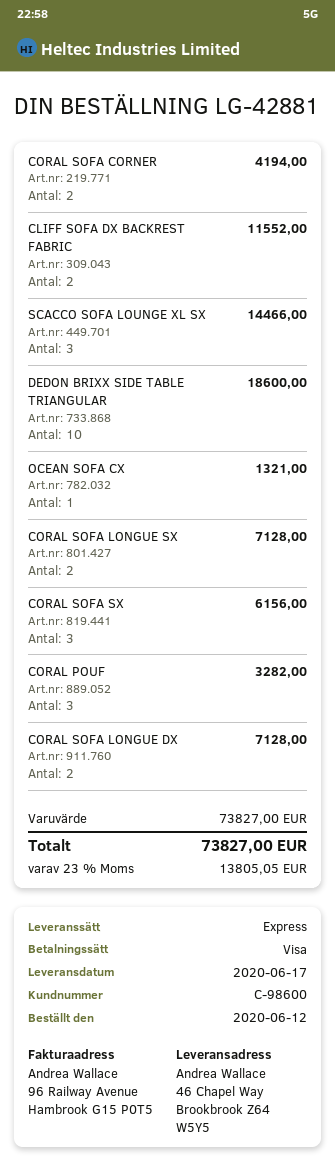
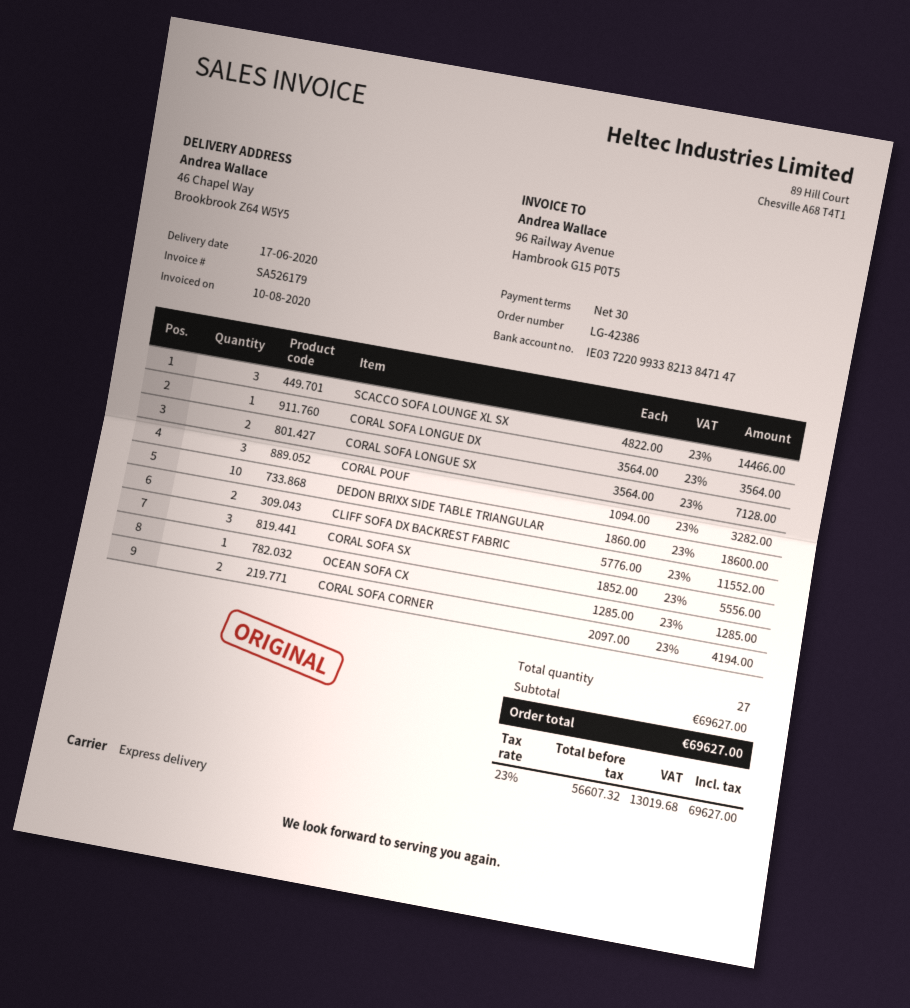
order number: LG-42881 -> LG-42386
OCEAN SOFA CX: 1 for 1321.00 -> 1 for 1285.00
CORAL SOFA SX: 3 for 6156.00 -> 3 for 5556.00
CORAL SOFA LONGUE DX: 2 for 7128.00 -> 1 for 3564.00
subtotal: 73827.00 -> 69627.00
tax: 23% = 13805.05 -> 23% = 13019.68
total: 73827.00 -> 69627.00

